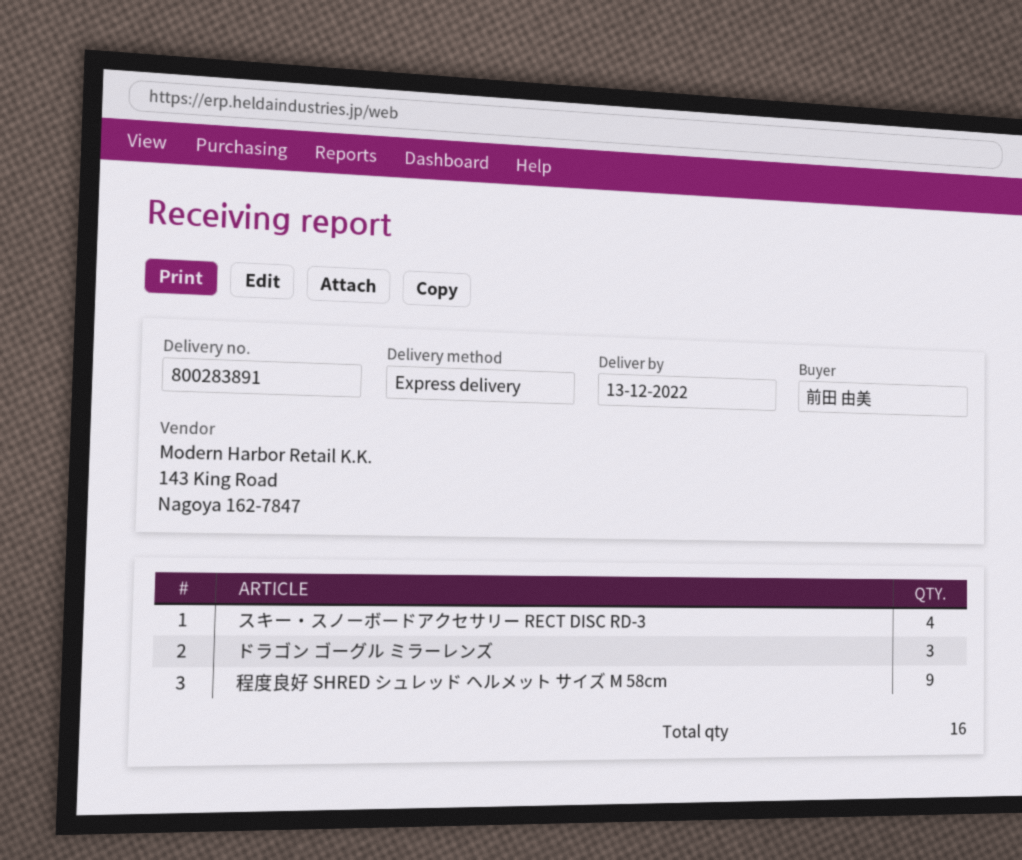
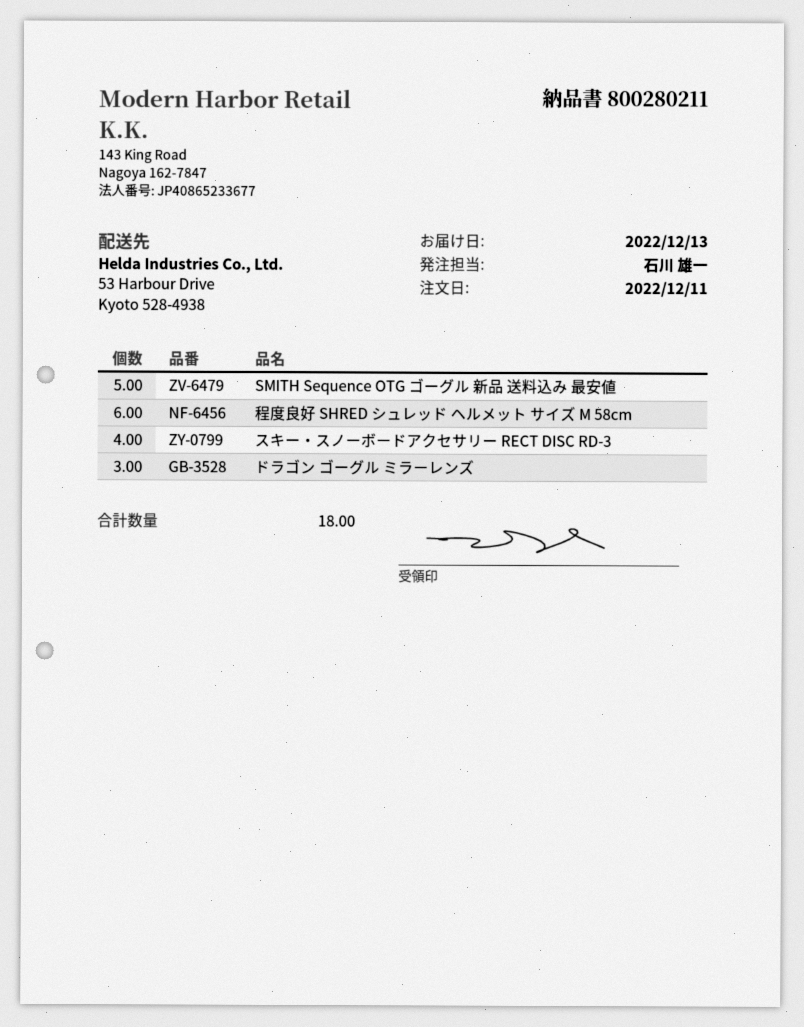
delivery note number: 800283891 -> 800280211
ordered by: 前田 由美 -> 石川 雄一
程度良好 SHRED シュレッド ヘルメット サイズ M 58cm: 9 -> 6
SMITH Sequence OTG ゴーグル 新品 送料込み 最安値: none -> 5
total quantity: 16 -> 18

